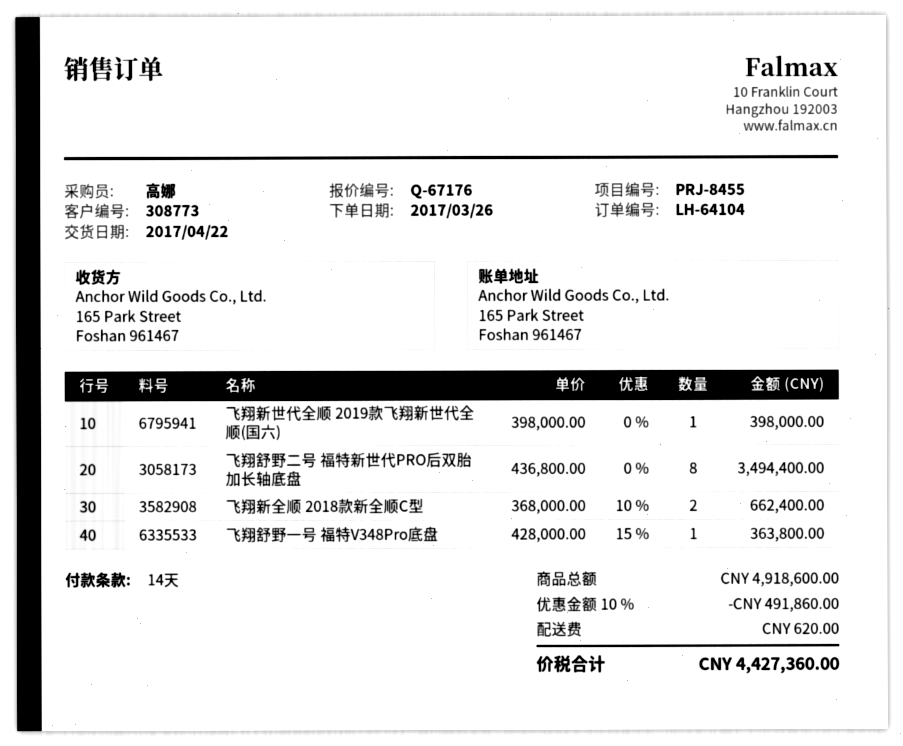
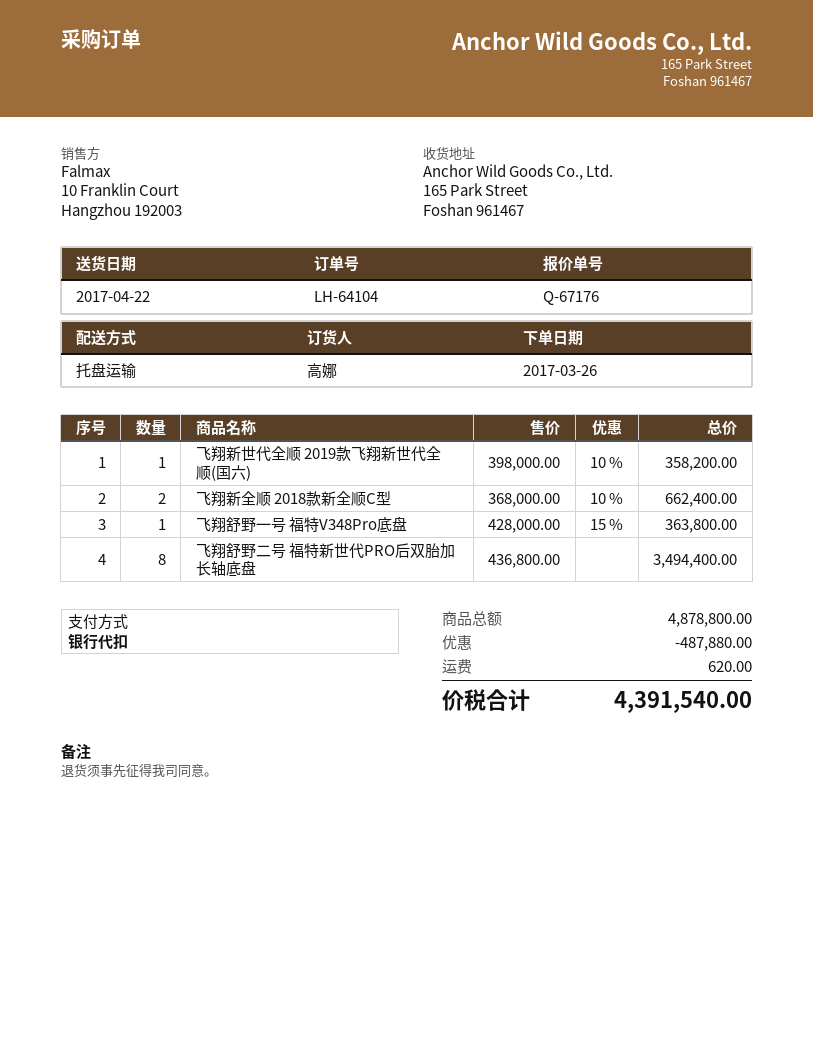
飞翔新世代全顺 2019款飞翔新世代全顺(国六): 1 x 398000.00 = 398000.00 -> 1 x 398000.00 - 10% = 358200.00
subtotal: 4918600.00 -> 4878800.00
discount: 491860.00 -> 487880.00
total: 4427360.00 -> 4391540.00

